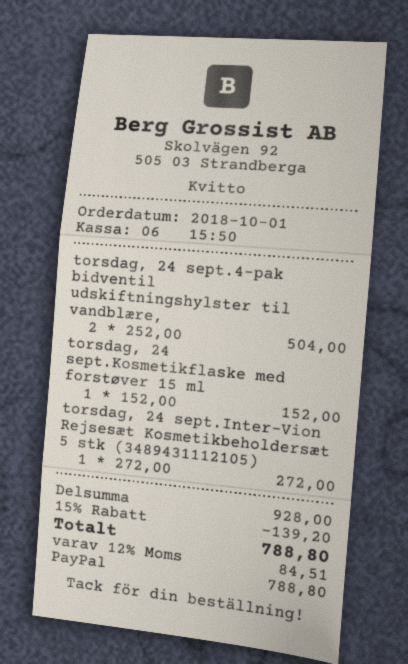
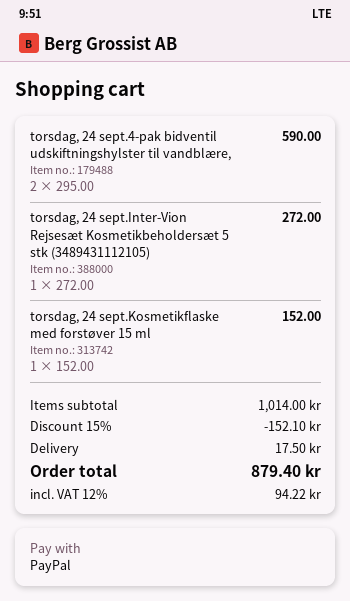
torsdag, 24 sept.4-pak bidventil udskiftningshylster til vandblære,: 2 x 252.00 = 504.00 -> 2 x 295.00 = 590.00
subtotal: 928.00 -> 1014.00
discount: 15% = 139.20 -> 15% = 152.10
shipping: none -> 17.50
tax: 12% = 84.51 -> 12% = 94.22
total: 788.80 -> 879.40

